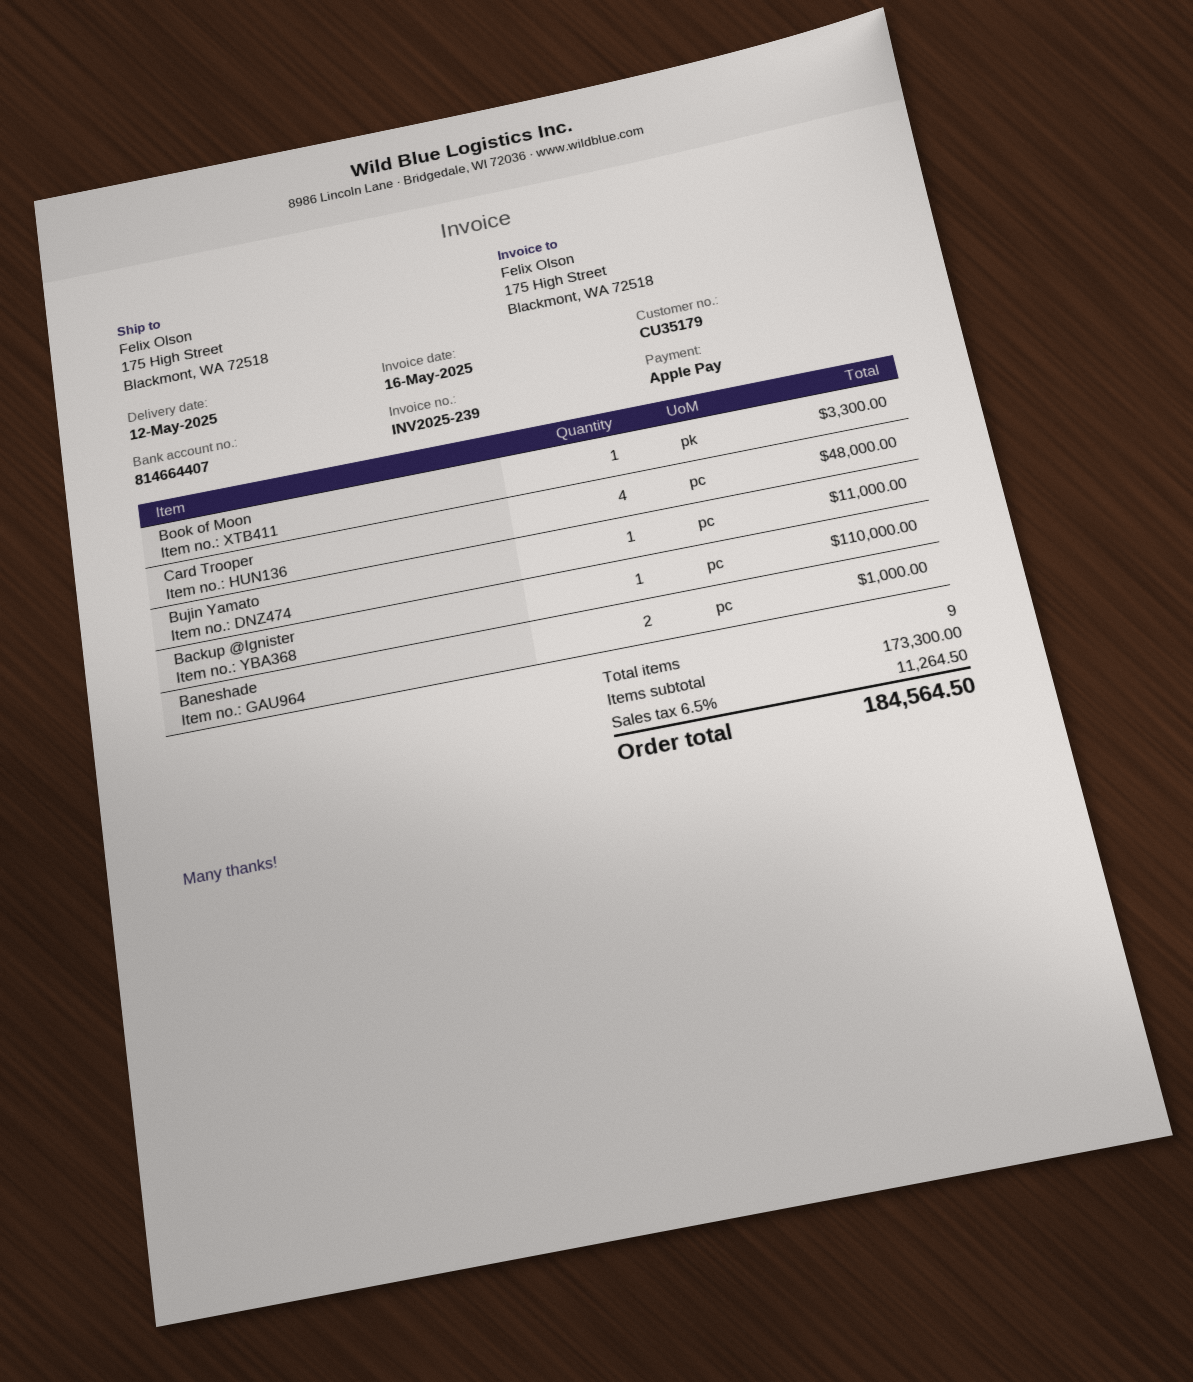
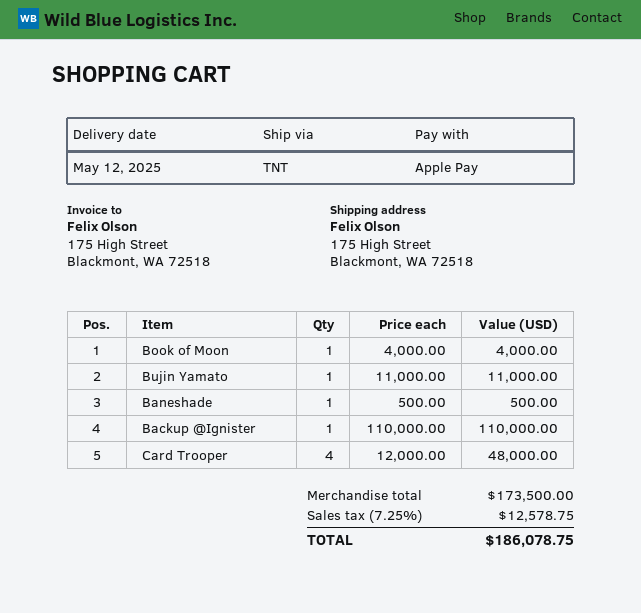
Book of Moon: 1 for 3300.00 -> 1 for 4000.00
Baneshade: 2 for 1000.00 -> 1 for 500.00
subtotal: 173300.00 -> 173500.00
tax: 6.5% = 11264.50 -> 7.25% = 12578.75
total: 184564.50 -> 186078.75

